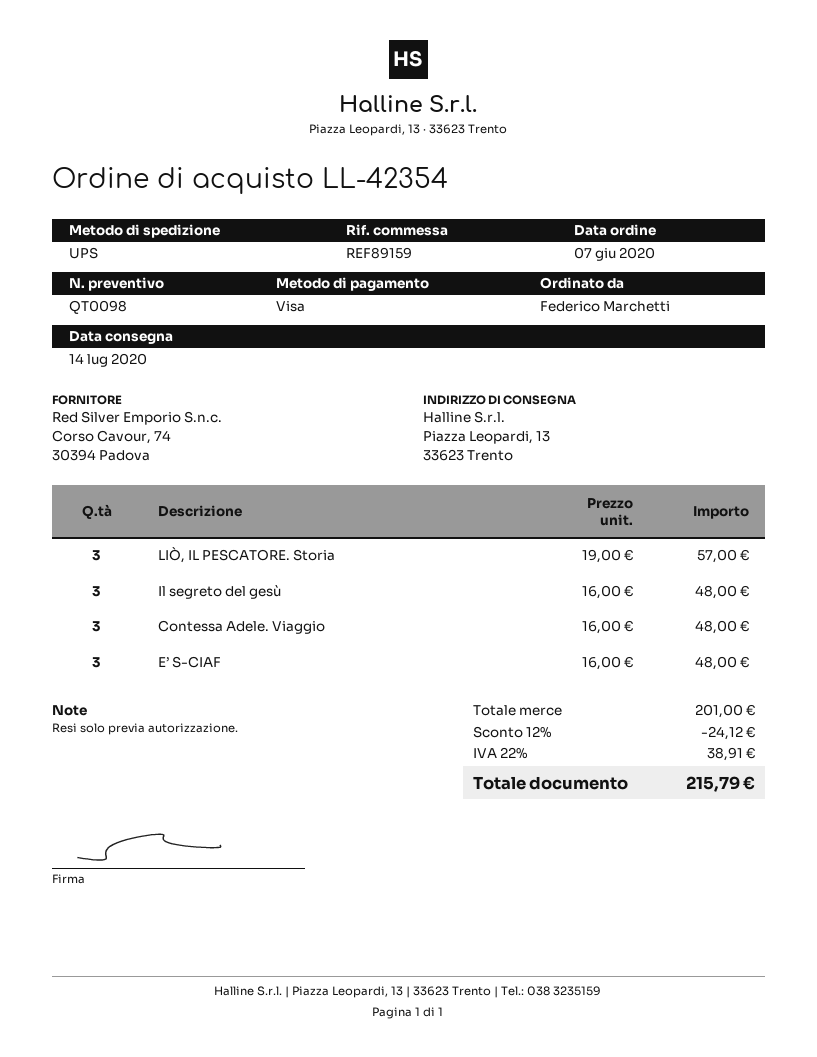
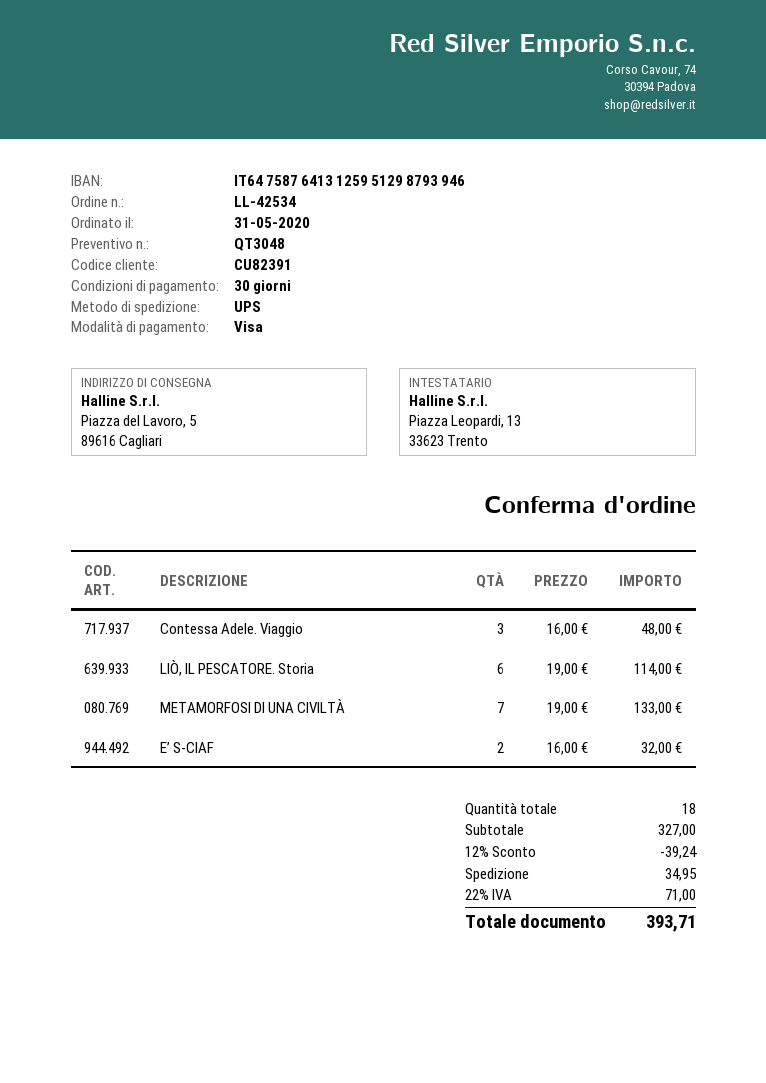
quote number: QT0098 -> QT3048
order number: LL-42354 -> LL-42534
order date: 2020-06-07 -> 2020-05-31
ship to: Piazza Leopardi, 13, 33623 Trento -> Piazza del Lavoro, 5, 89616 Cagliari
LIÒ, IL PESCATORE. Storia: 3 x 19.00 = 57.00 -> 6 x 19.00 = 114.00
Il segreto del gesù: 3 x 16.00 = 48.00 -> none
E’ S-CIAF: 3 x 16.00 = 48.00 -> 2 x 16.00 = 32.00
METAMORFOSI DI UNA CIVILTÀ: none -> 7 x 19.00 = 133.00
subtotal: 201.00 -> 327.00
discount: 12% = 24.12 -> 12% = 39.24
shipping: none -> 34.95
tax: 22% = 38.91 -> 22% = 71.00
total: 215.79 -> 393.71

